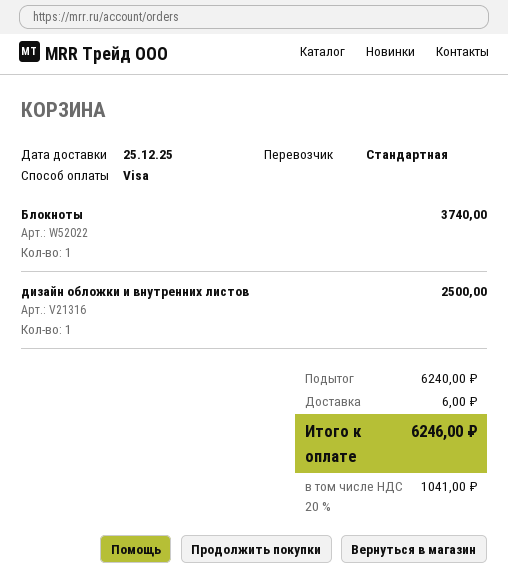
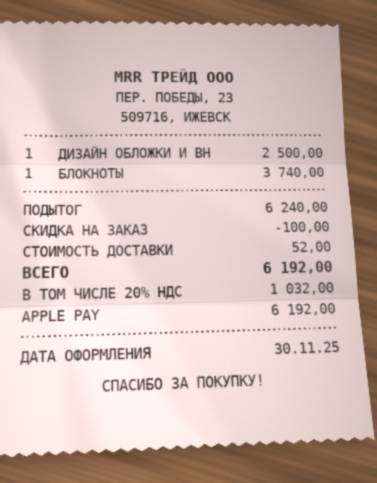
payment method: Visa -> Apple Pay
discount: none -> 100.00
shipping: 6.00 -> 52.00
tax: 20% = 1041.00 -> 20% = 1032.00
total: 6246.00 -> 6192.00

